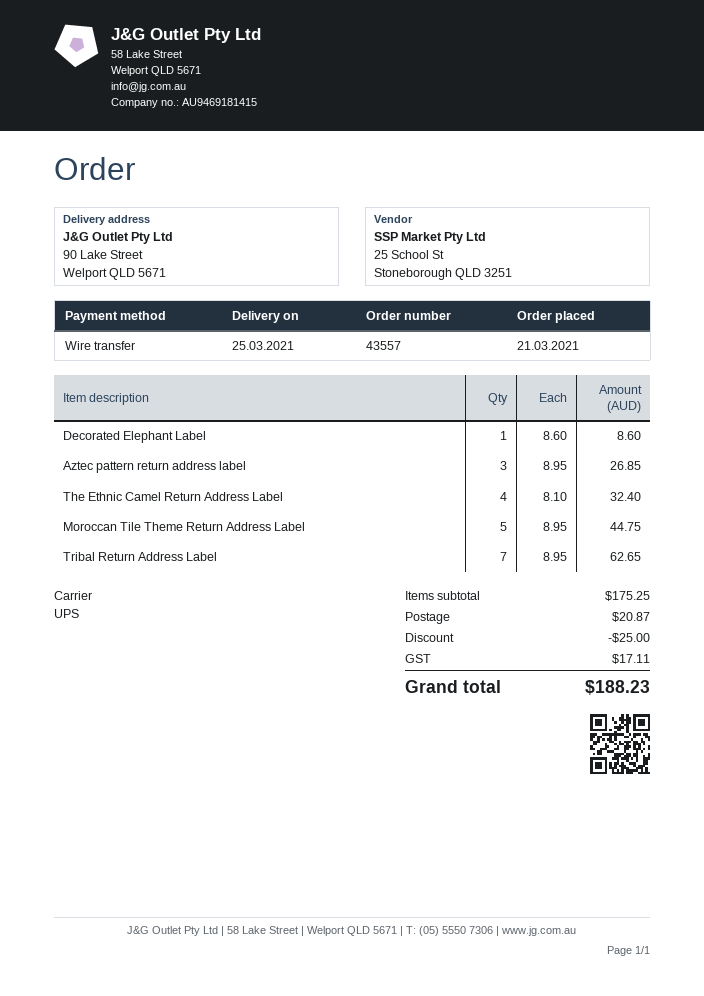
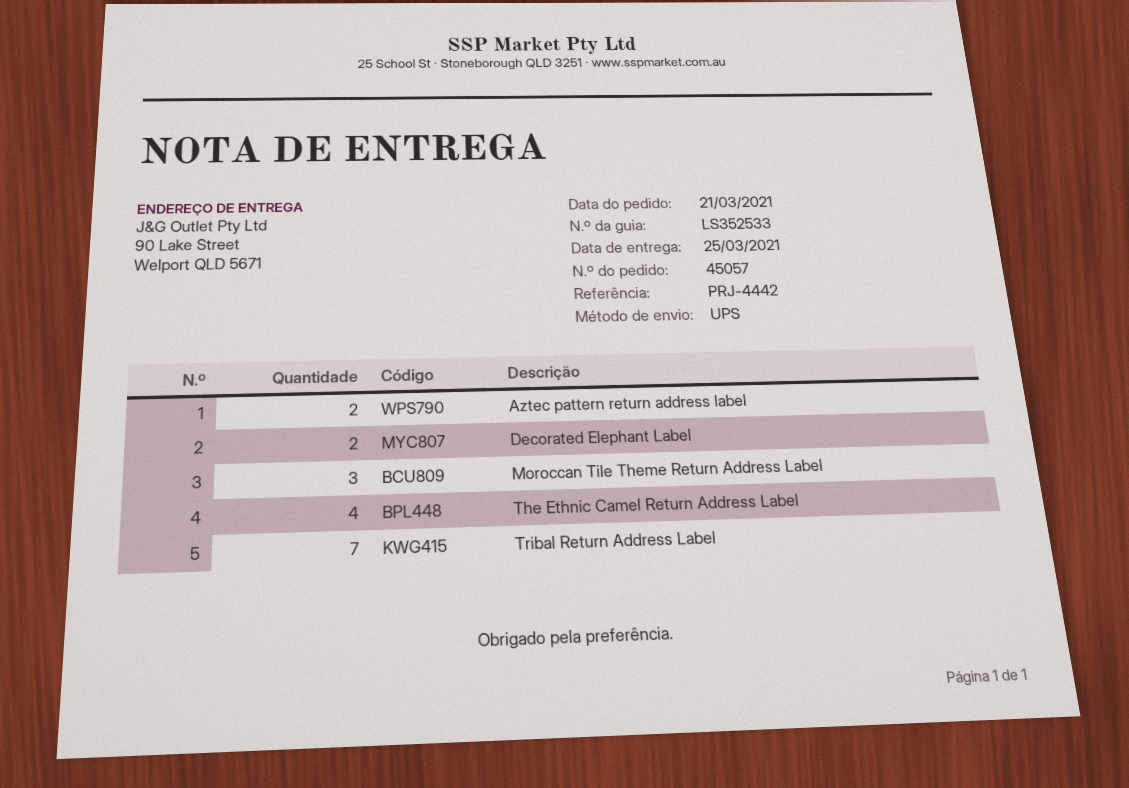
order number: 43557 -> 45057
Decorated Elephant Label: 1 -> 2
Aztec pattern return address label: 3 -> 2
Moroccan Tile Theme Return Address Label: 5 -> 3

